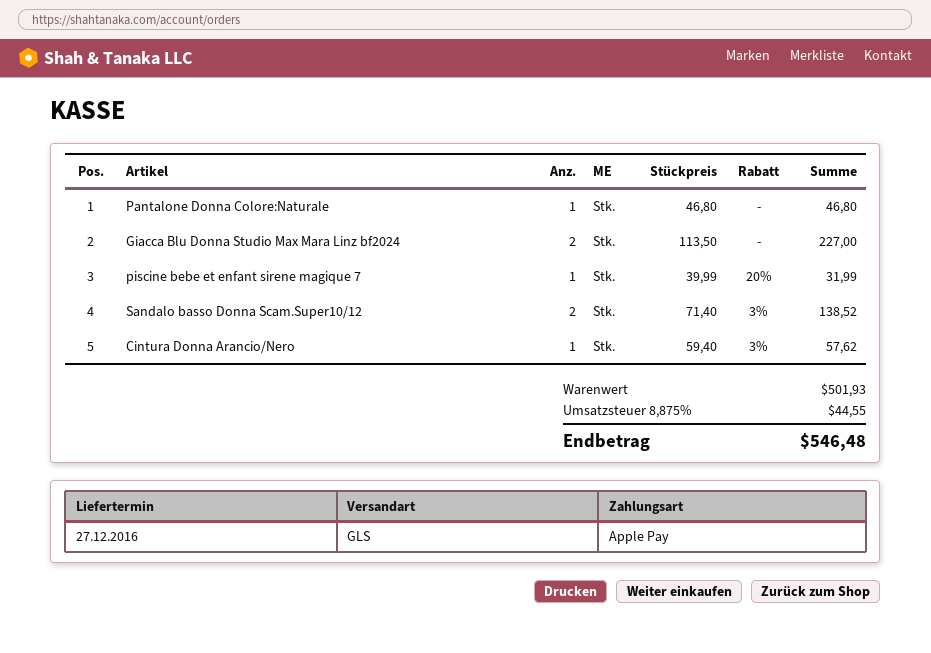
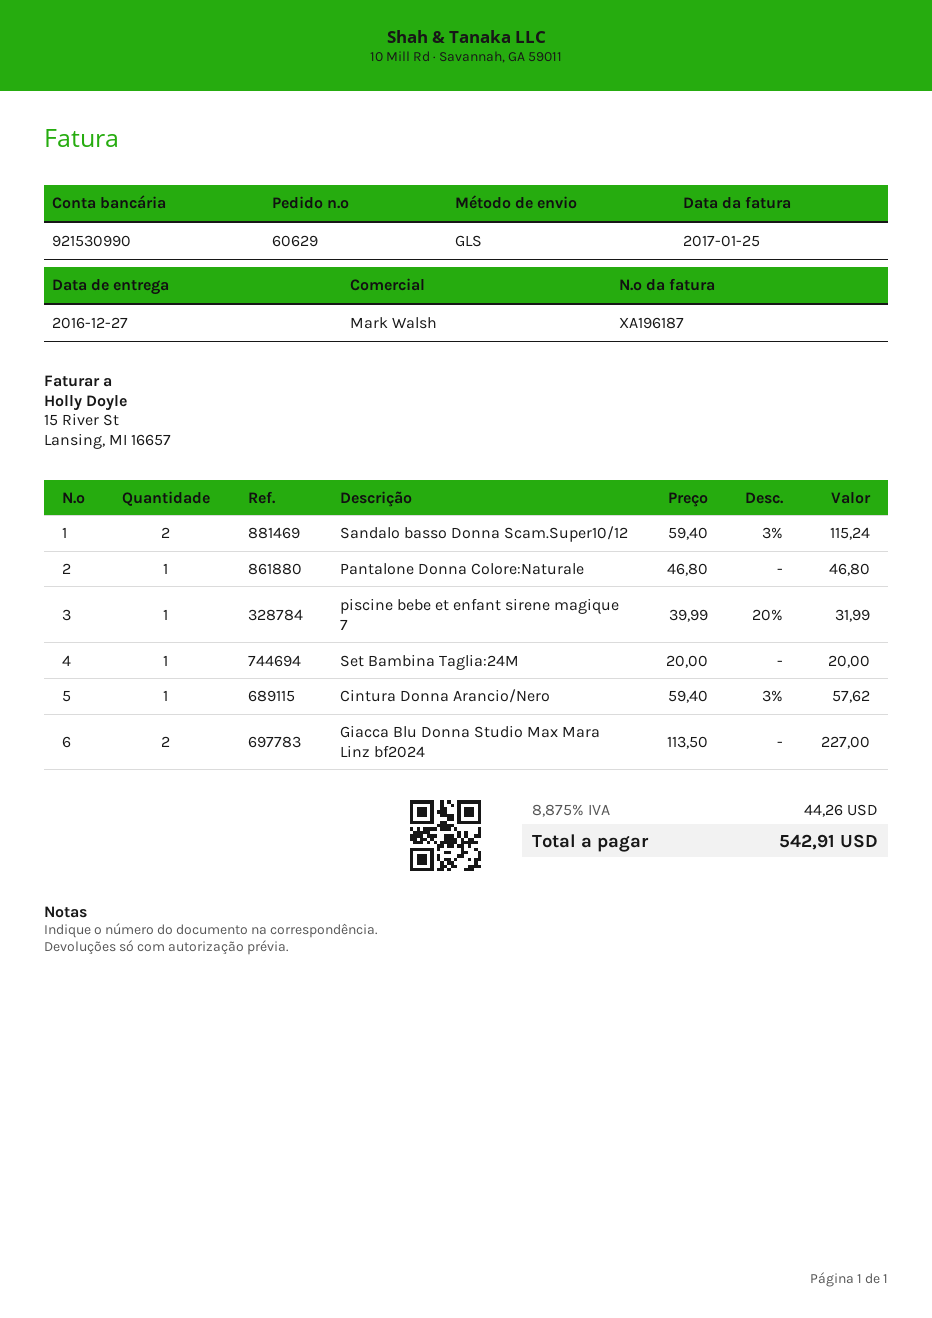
Sandalo basso Donna Scam.Super10/12: 2 x 71.40 - 3% = 138.52 -> 2 x 59.40 - 3% = 115.24
Set Bambina Taglia:24M: none -> 1 x 20.00 = 20.00
tax: 8.875% = 44.55 -> 8.875% = 44.26
total: 546.48 -> 542.91

